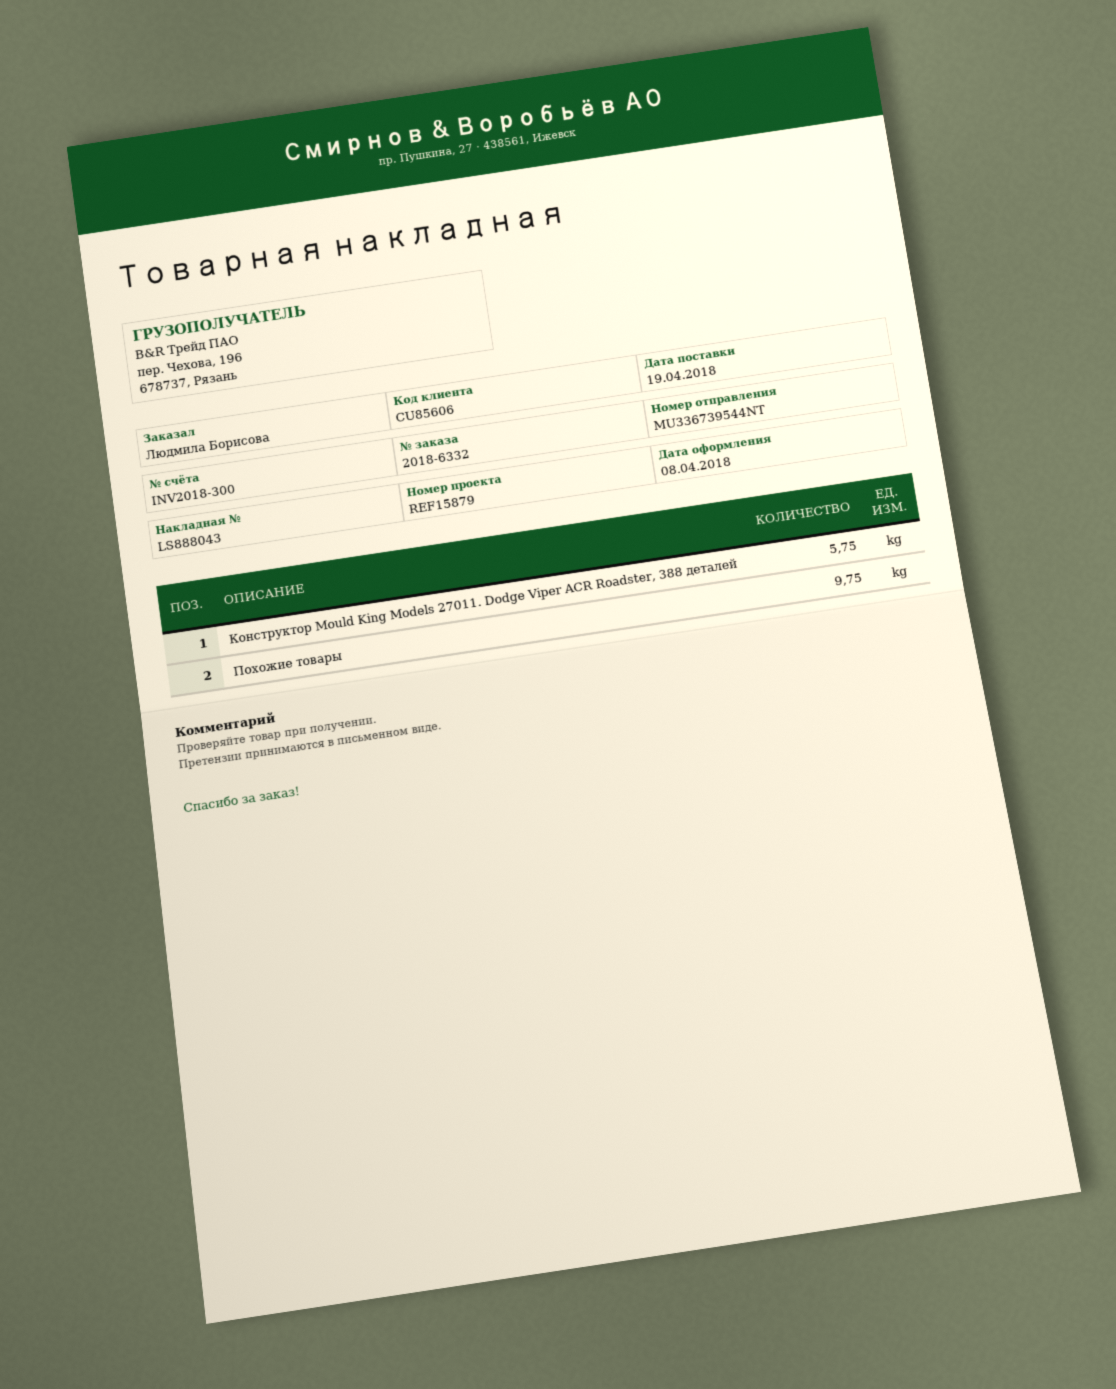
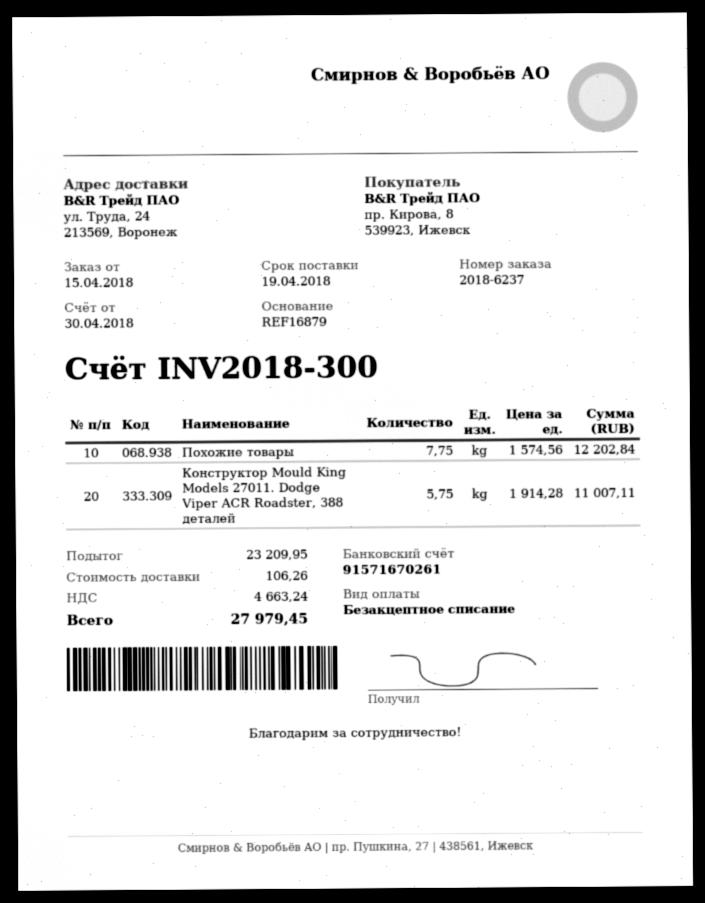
order number: 2018-6332 -> 2018-6237
order date: 2018-04-08 -> 2018-04-15
reference: REF15879 -> REF16879
ship to: пер. Чехова, 196, 678737, Рязань -> ул. Труда, 24, 213569, Воронеж
Похожие товары: 9.75 -> 7.75

